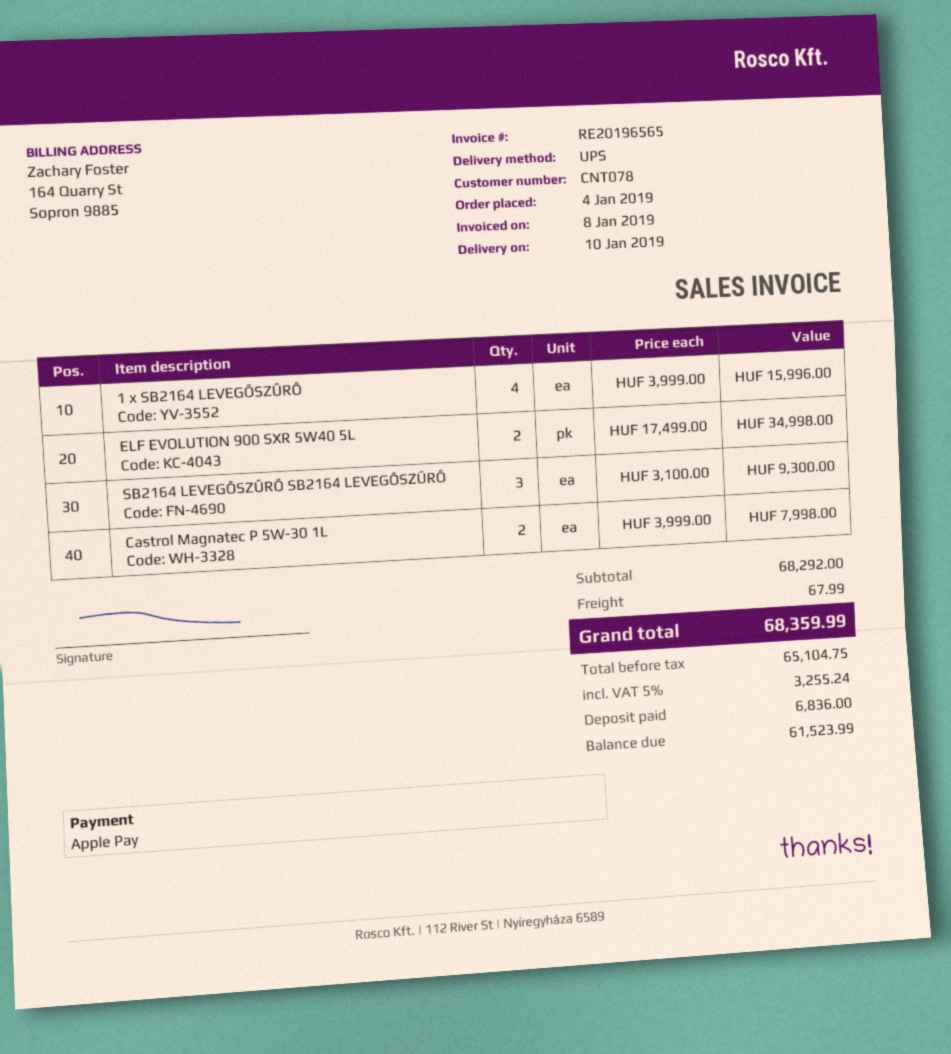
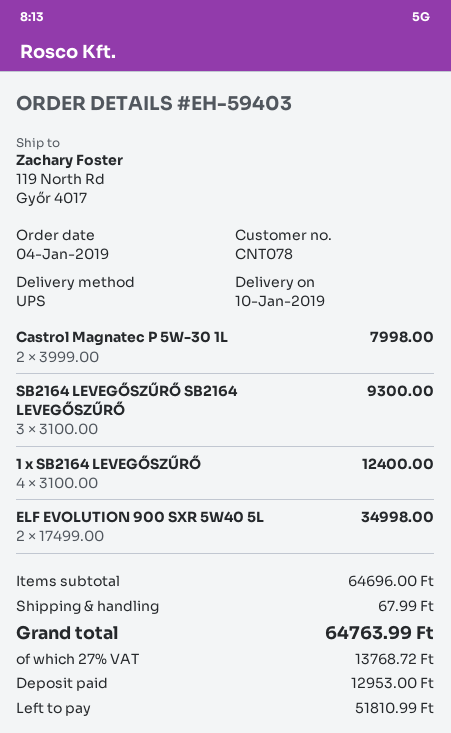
1 x SB2164 LEVEGŐSZŰRŐ: 4 x 3999.00 = 15996.00 -> 4 x 3100.00 = 12400.00
subtotal: 68292.00 -> 64696.00
tax: 5% = 3255.24 -> 27% = 13768.72
total: 68359.99 -> 64763.99
deposit: 6836.00 -> 12953.00
balance: 61523.99 -> 51810.99

